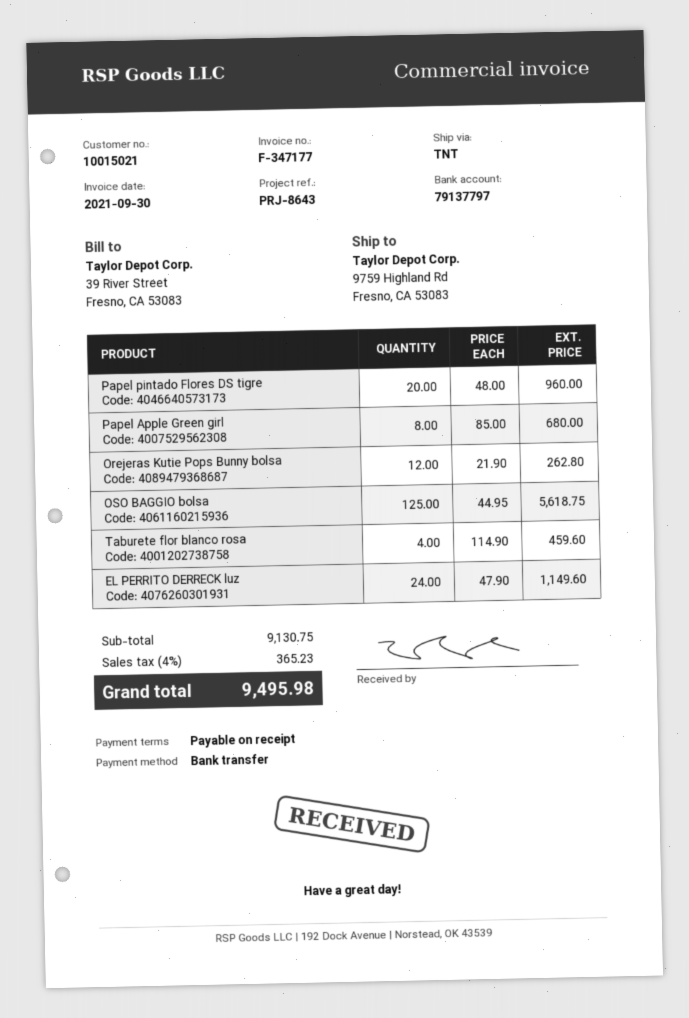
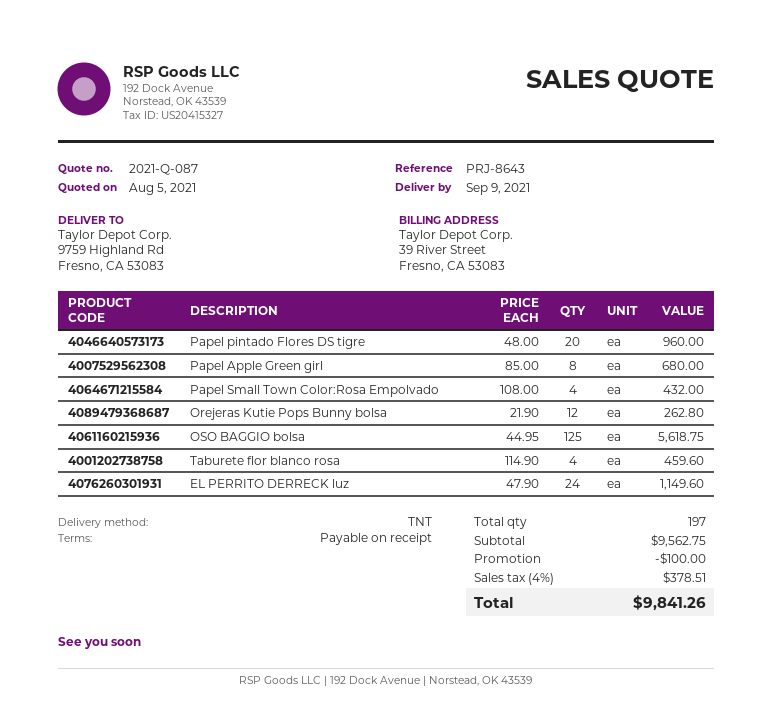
Papel Small Town Color:Rosa Empolvado: none -> 4 x 108.00 = 432.00
subtotal: 9130.75 -> 9562.75
discount: none -> 100.00
tax: 4% = 365.23 -> 4% = 378.51
total: 9495.98 -> 9841.26

